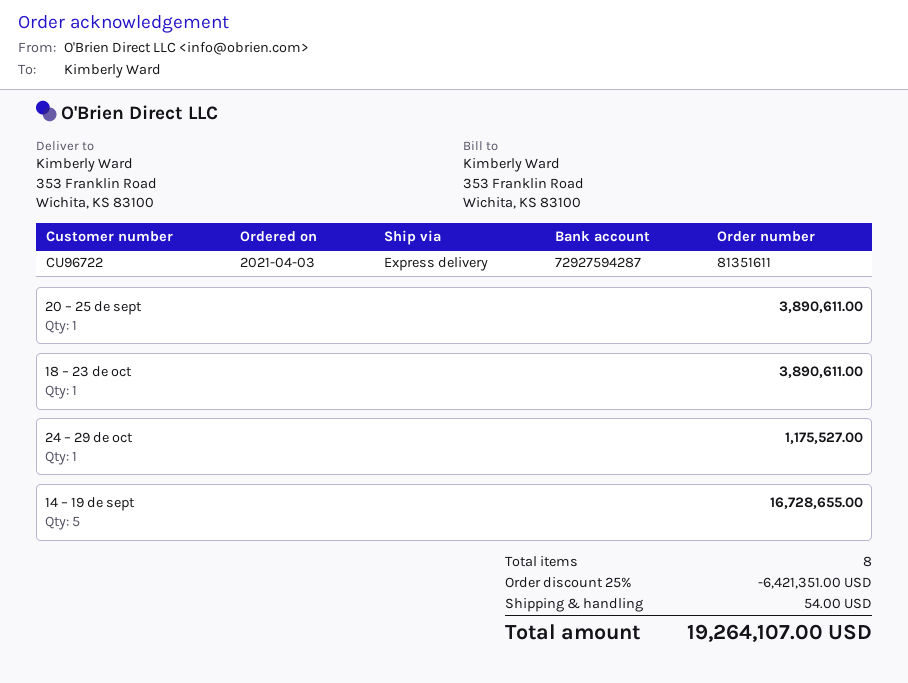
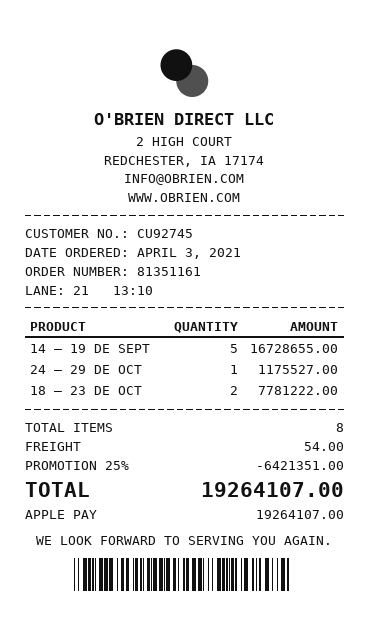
order number: 81351611 -> 81351161
customer number: CU96722 -> CU92745
20 – 25 de sept: 1 for 3890611.00 -> none
18 – 23 de oct: 1 for 3890611.00 -> 2 for 7781222.00

